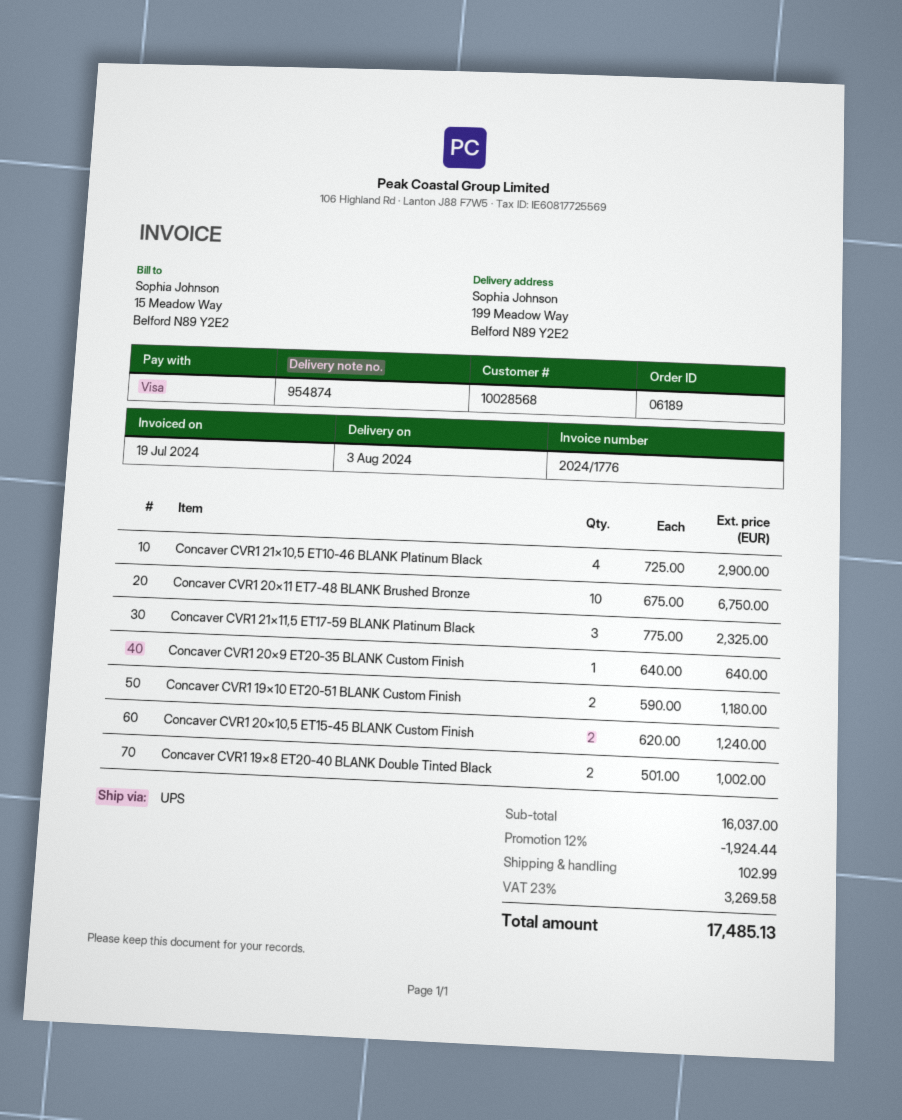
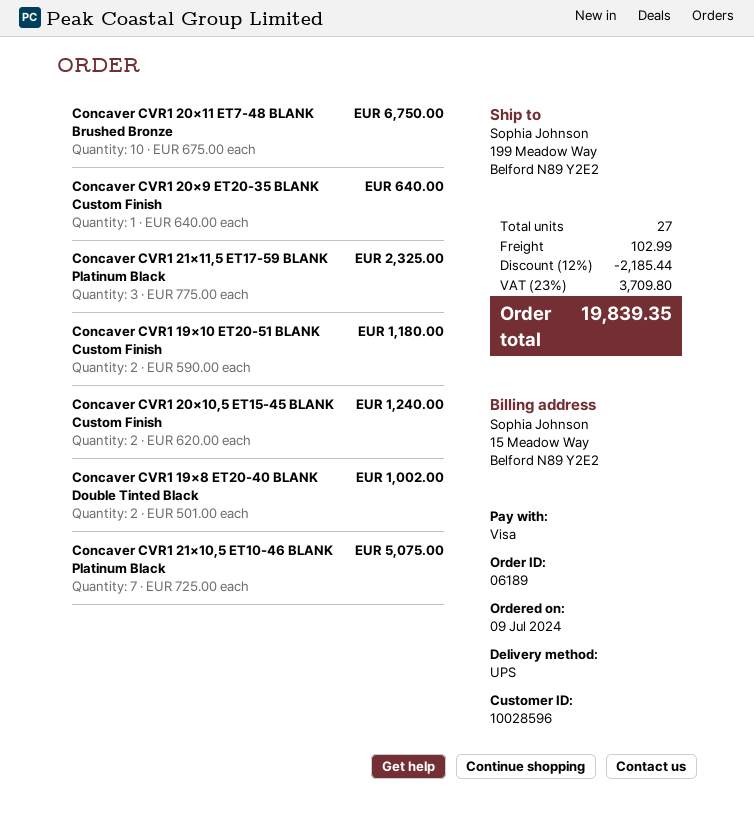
customer number: 10028568 -> 10028596
Concaver CVR1 21×10,5 ET10-46 BLANK Platinum Black: 4 x 725.00 = 2900.00 -> 7 x 725.00 = 5075.00
discount: 12% = 1924.44 -> 12% = 2185.44
tax: 23% = 3269.58 -> 23% = 3709.80
total: 17485.13 -> 19839.35

